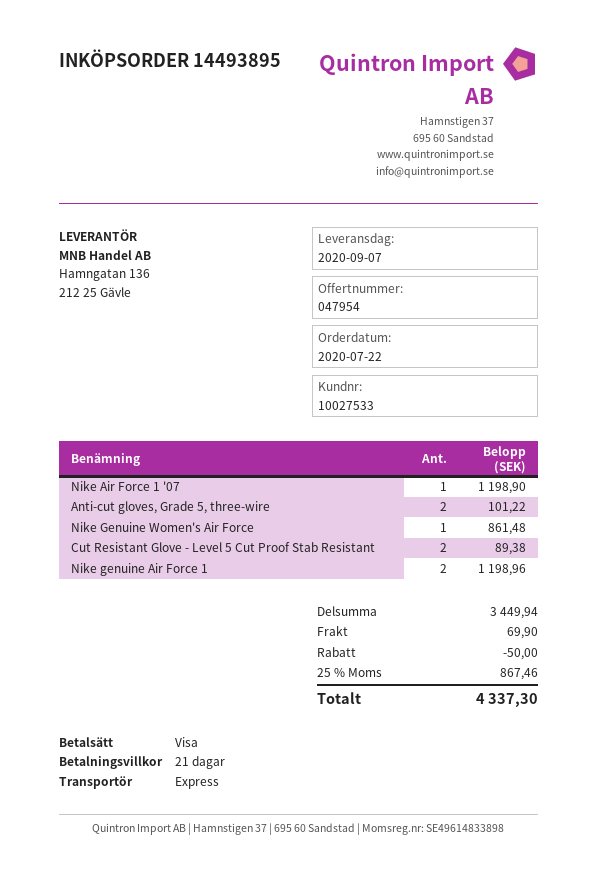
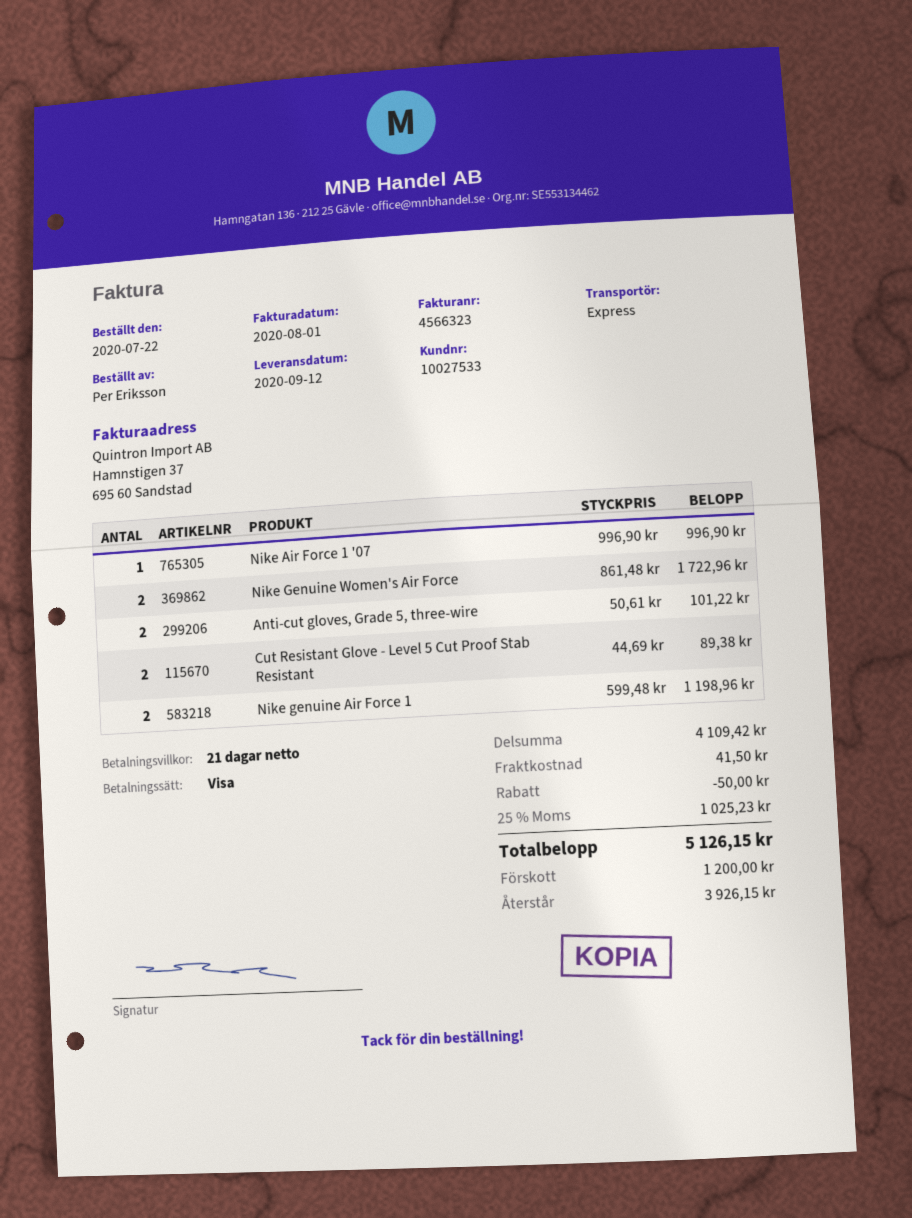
delivery date: 2020-09-07 -> 2020-09-12
Nike Air Force 1 '07: 1 for 1198.90 -> 1 for 996.90
Nike Genuine Women's Air Force: 1 for 861.48 -> 2 for 1722.96
subtotal: 3449.94 -> 4109.42
shipping: 69.90 -> 41.50
tax: 25% = 867.46 -> 25% = 1025.23
total: 4337.30 -> 5126.15

